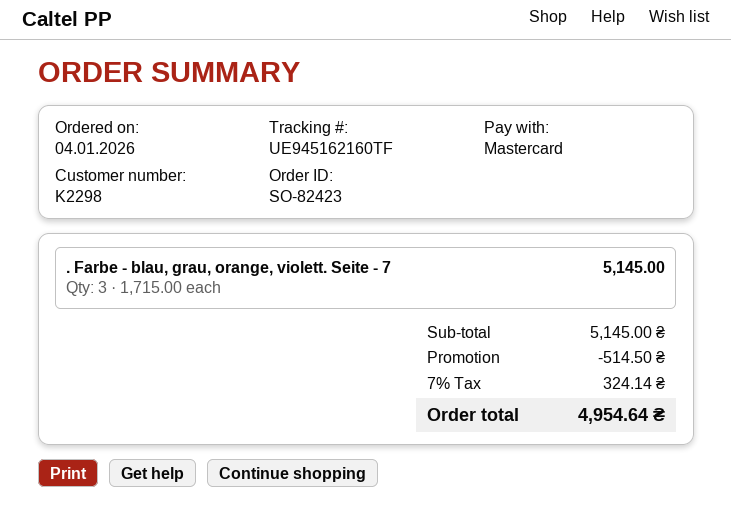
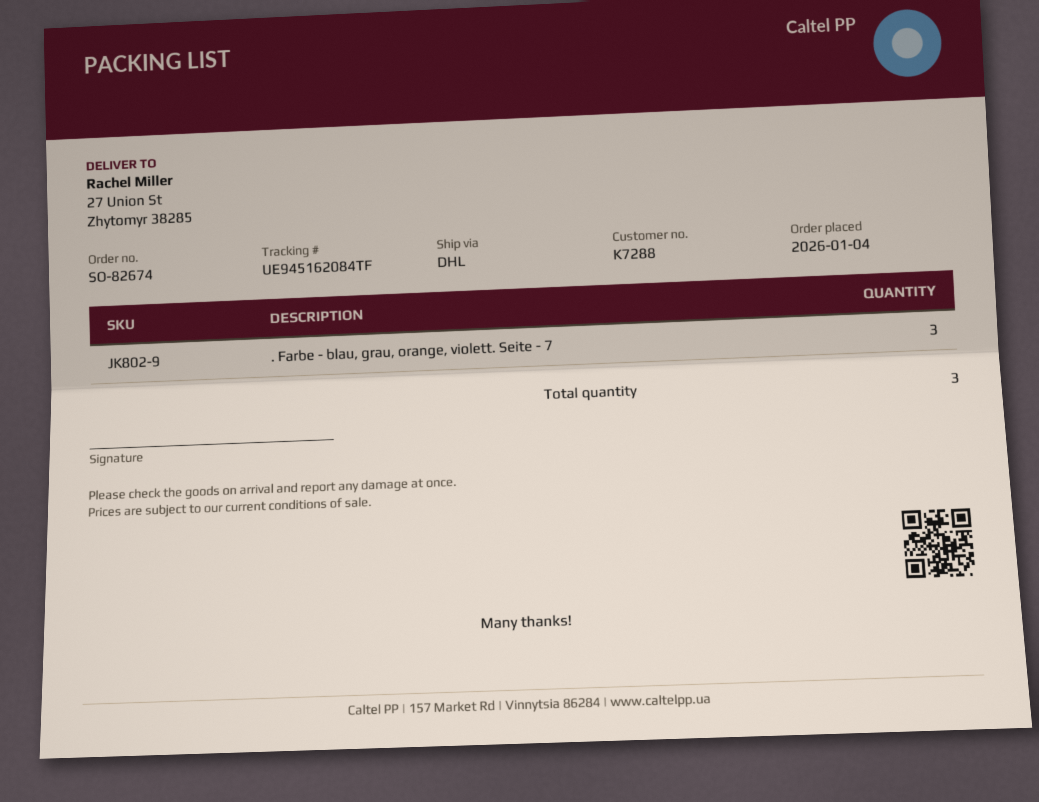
order number: SO-82423 -> SO-82674
customer number: K2298 -> K7288
tracking number: UE945162160TF -> UE945162084TF

